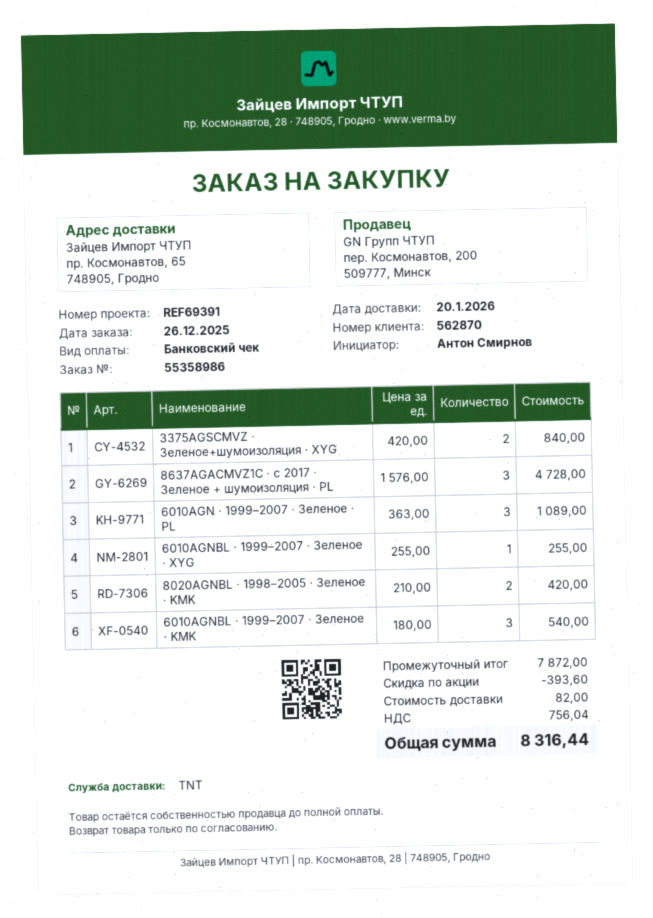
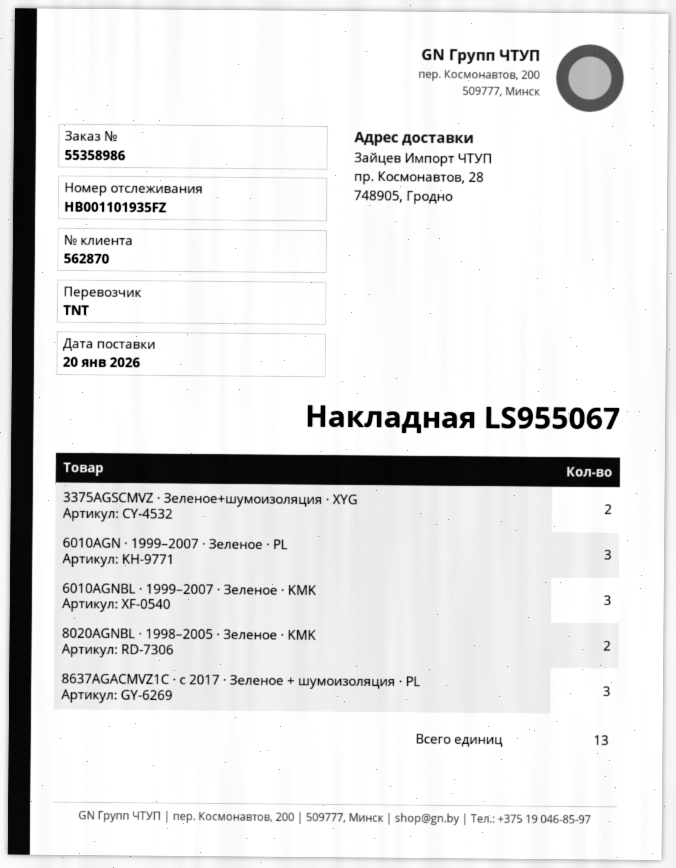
ship to: пр. Космонавтов, 65, 748905, Гродно -> пр. Космонавтов, 28, 748905, Гродно
6010AGNBL · 1999–2007 · Зеленое · XYG: 1 -> none

